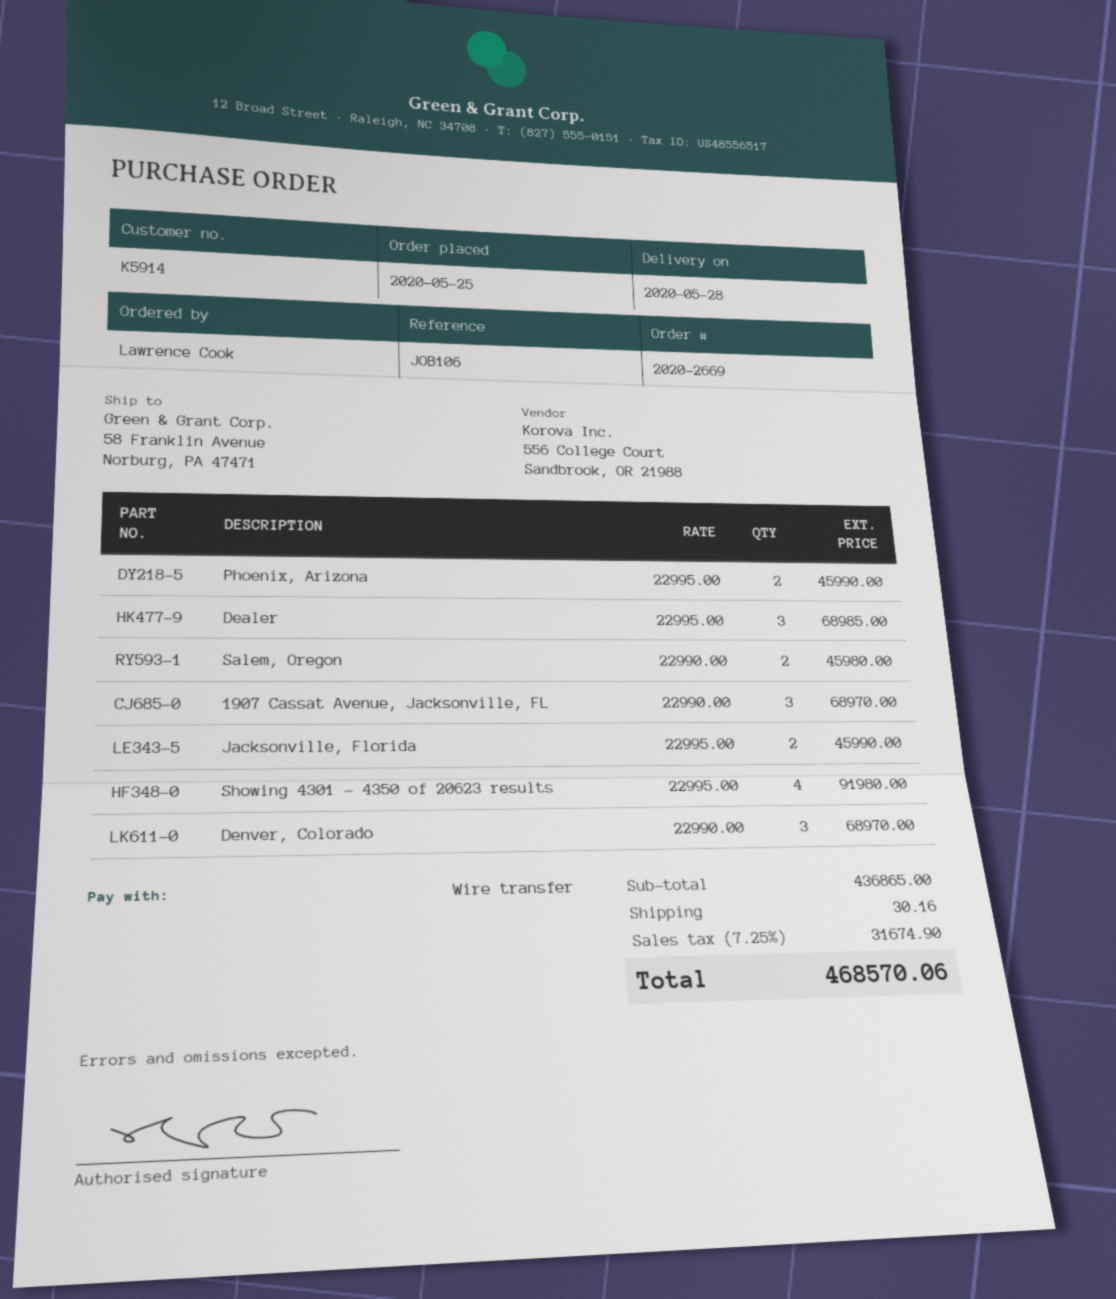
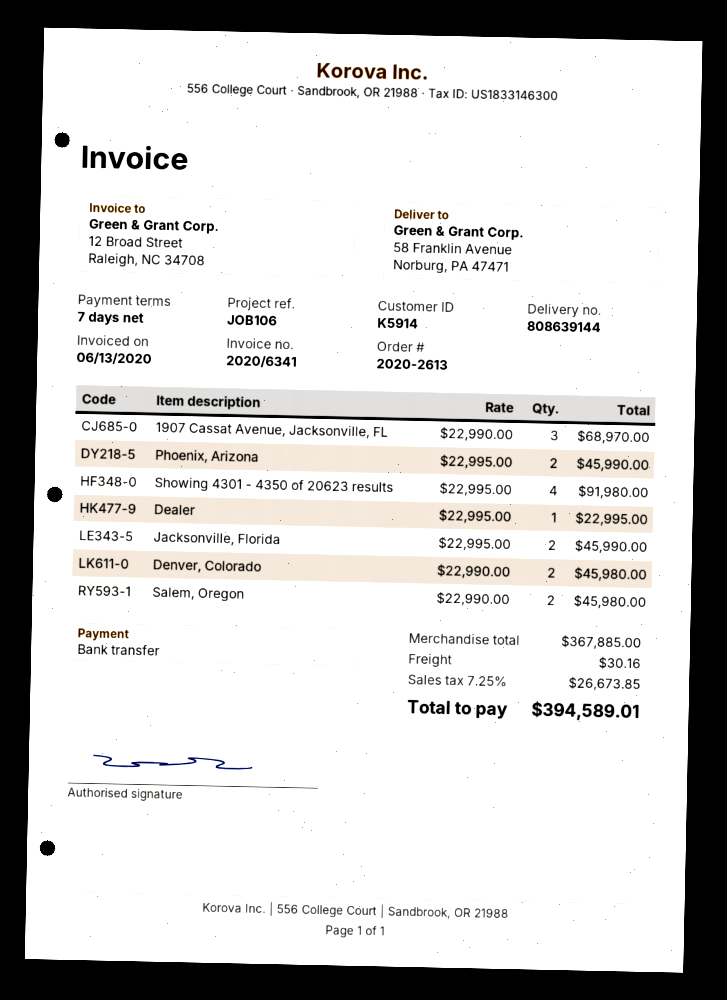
order number: 2020-2669 -> 2020-2613
Dealer: 3 x 22995.00 = 68985.00 -> 1 x 22995.00 = 22995.00
Denver, Colorado: 3 x 22990.00 = 68970.00 -> 2 x 22990.00 = 45980.00
subtotal: 436865.00 -> 367885.00
tax: 7.25% = 31674.90 -> 7.25% = 26673.85
total: 468570.06 -> 394589.01

